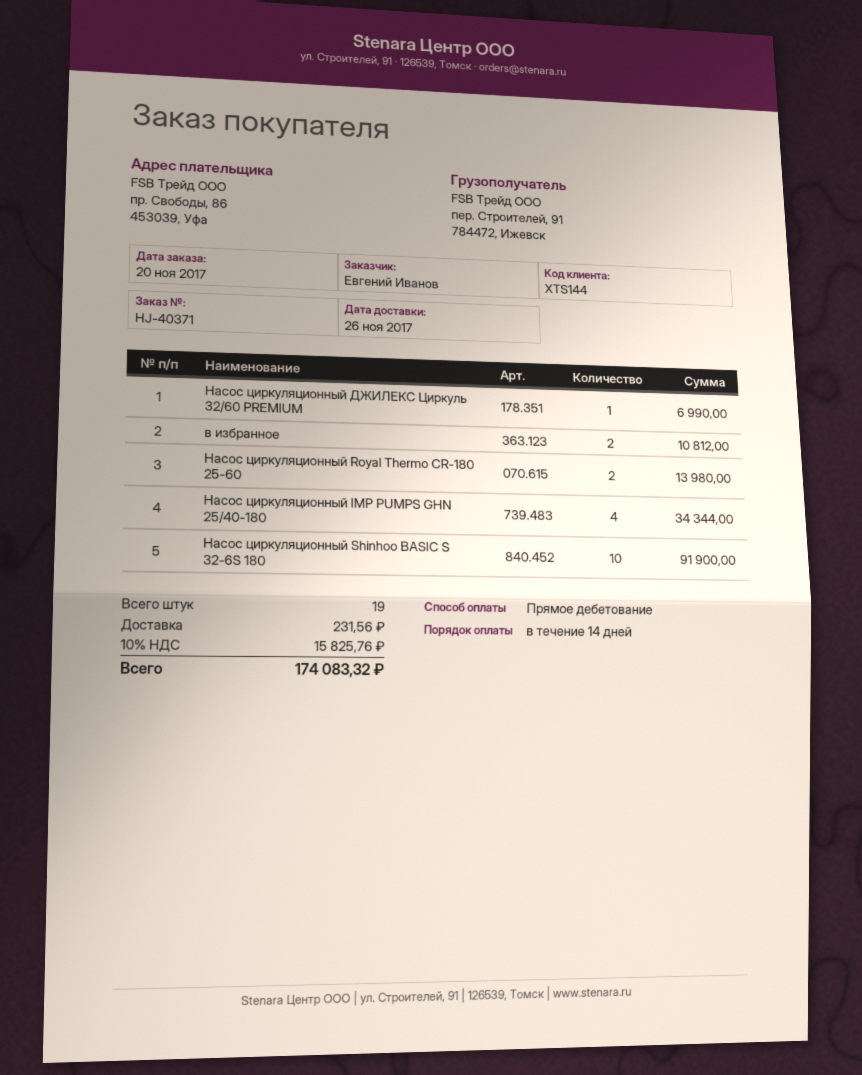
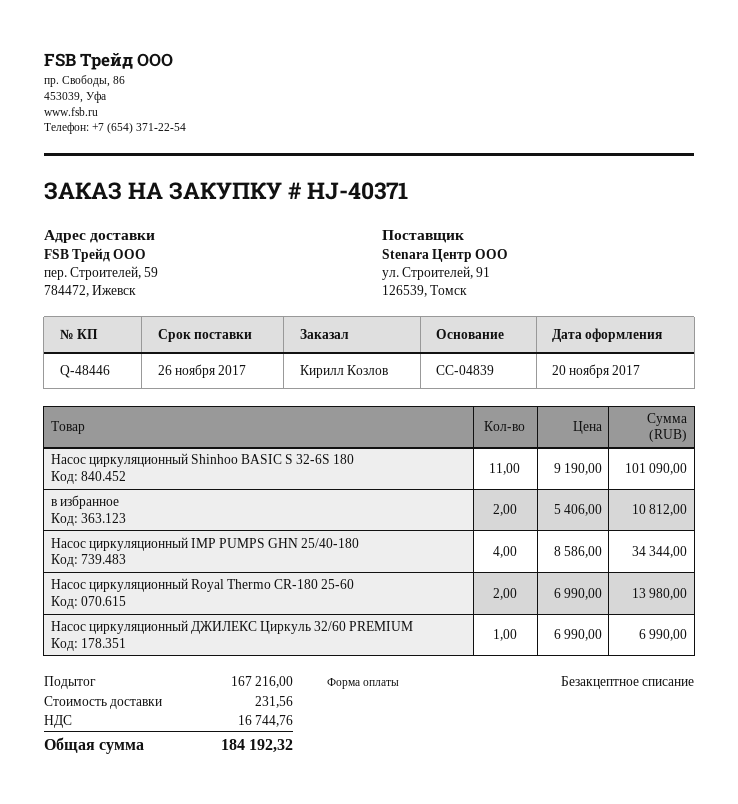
ordered by: Евгений Иванов -> Кирилл Козлов
ship to: пер. Строителей, 91, 784472, Ижевск -> пер. Строителей, 59, 784472, Ижевск
Насос циркуляционный Shinhoo BASIC S 32-6S 180: 10 for 91900.00 -> 11 for 101090.00
tax: 15825.76 -> 16744.76
total: 174083.32 -> 184192.32

